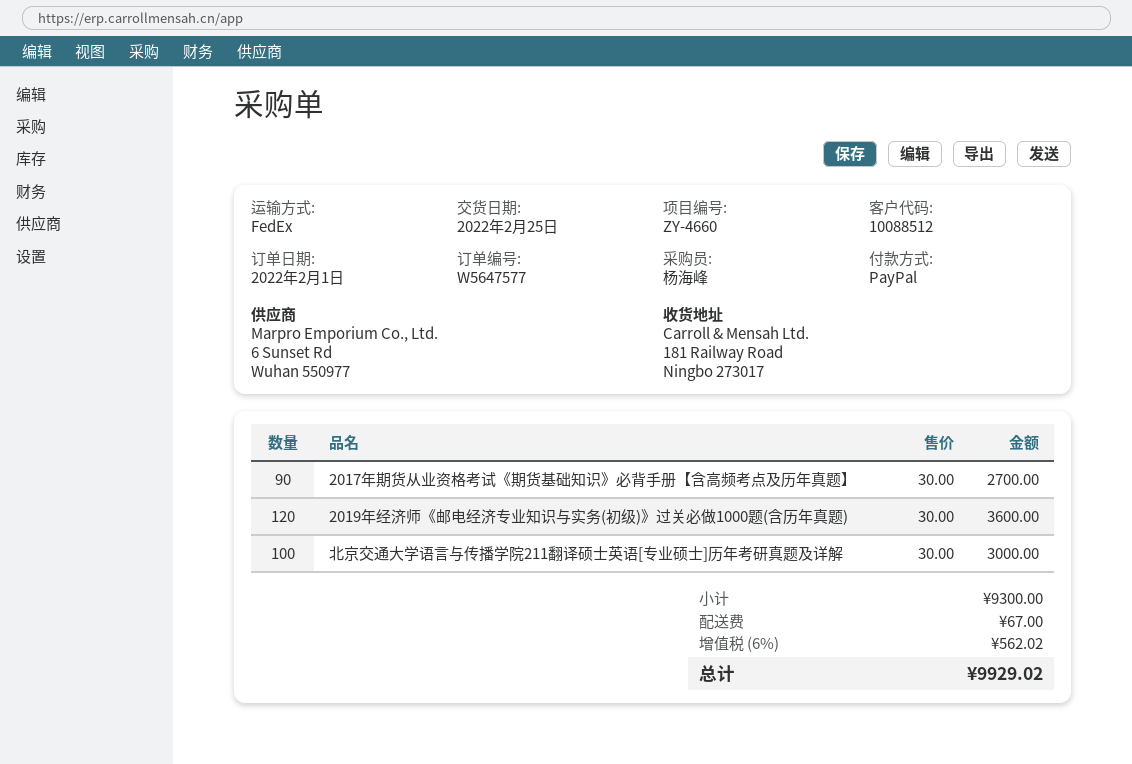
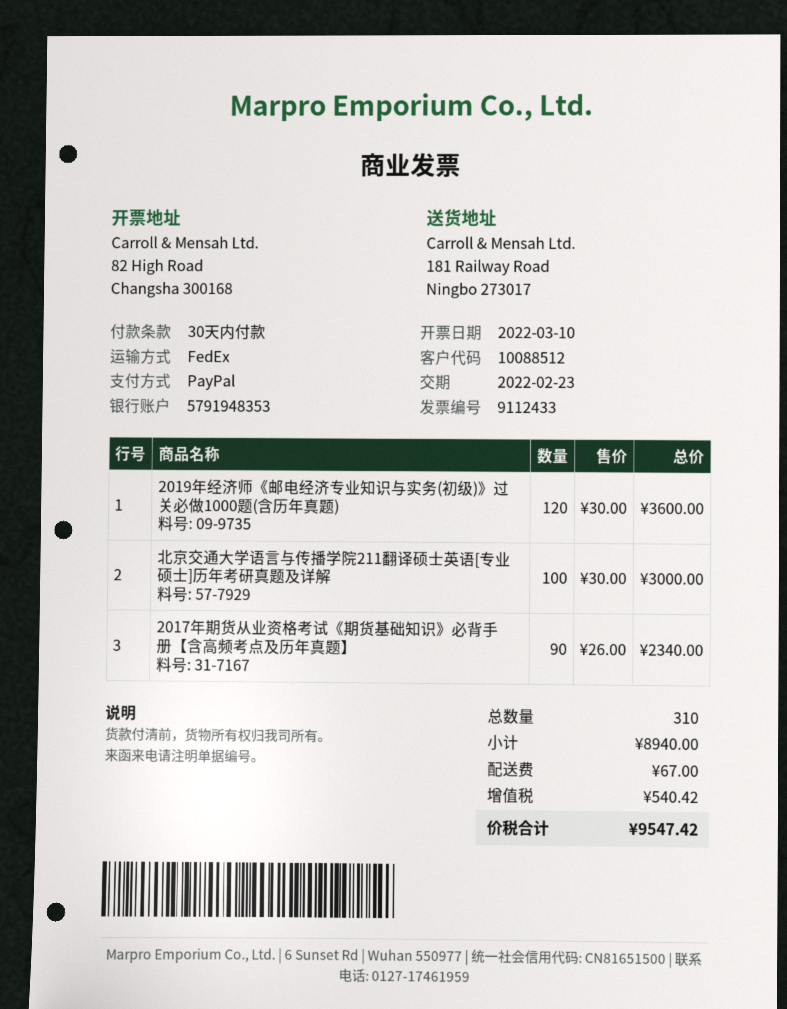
delivery date: 2022-02-25 -> 2022-02-23
2017年期货从业资格考试《期货基础知识》必背手册【含高频考点及历年真题】: 90 x 30.00 = 2700.00 -> 90 x 26.00 = 2340.00
subtotal: 9300.00 -> 8940.00
tax: 562.02 -> 540.42
total: 9929.02 -> 9547.42

